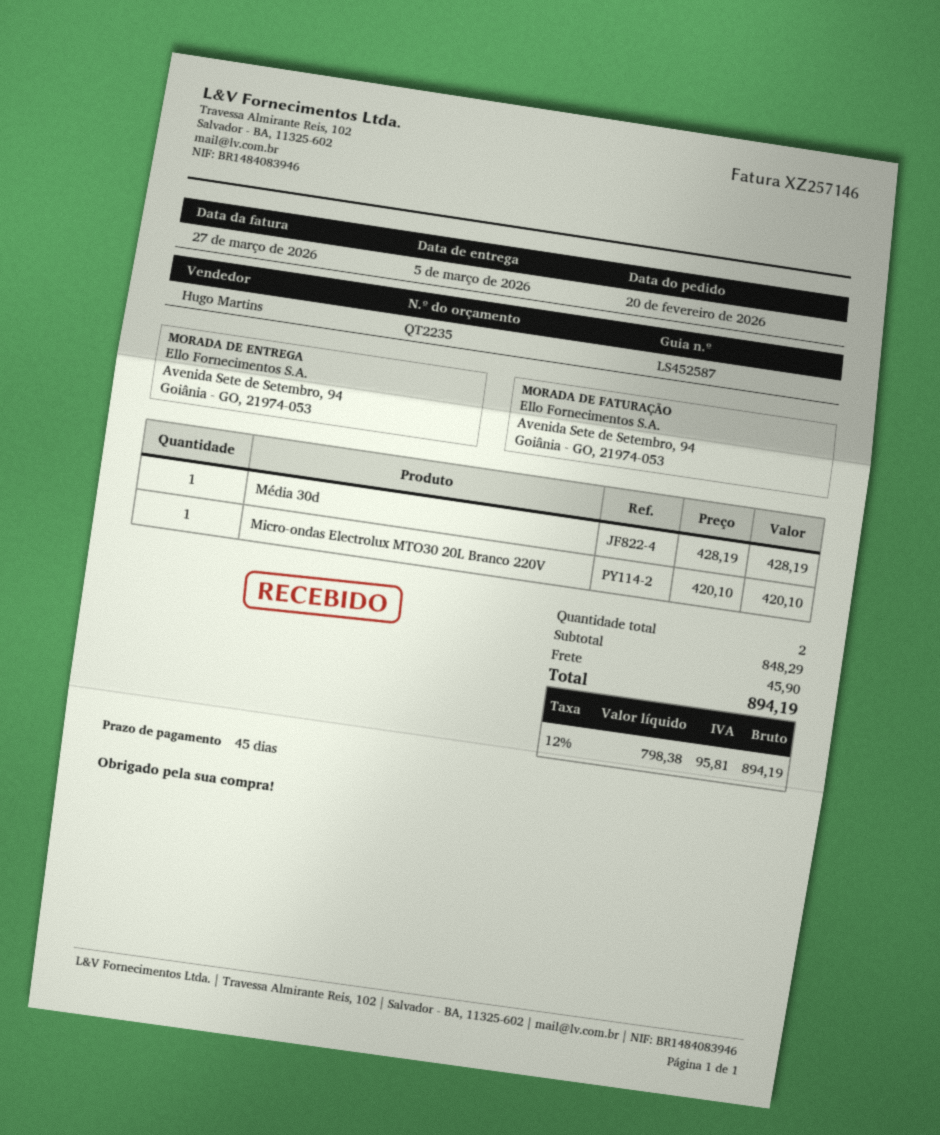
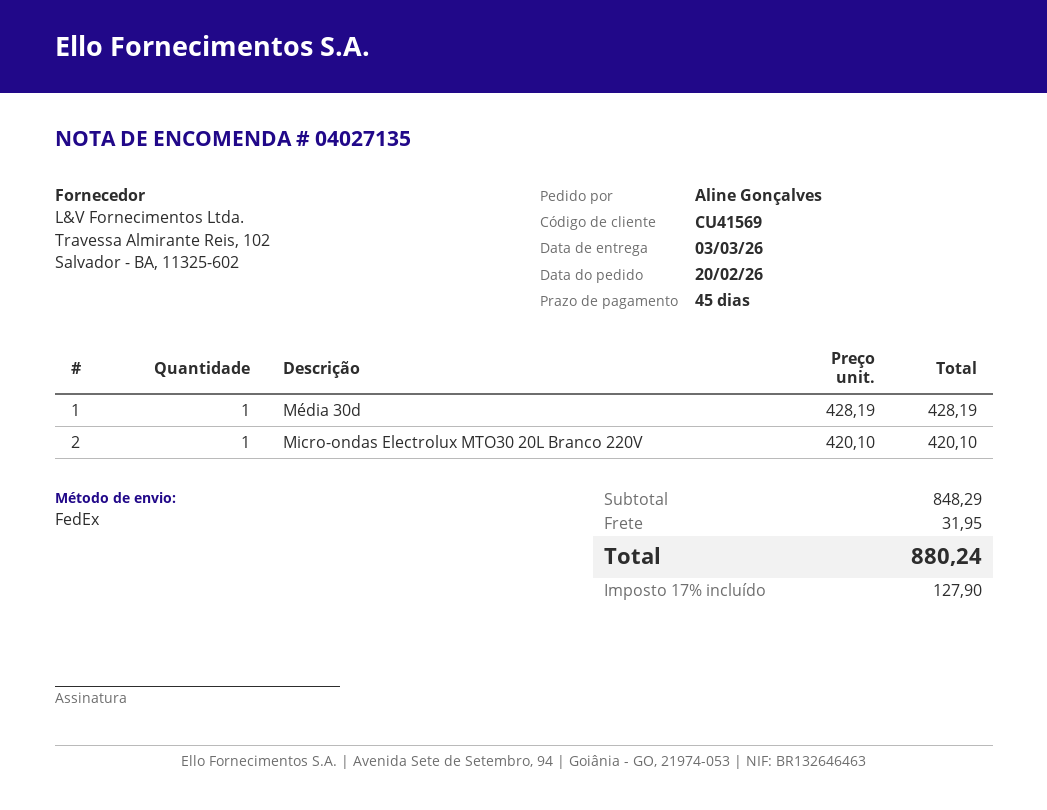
delivery date: 2026-03-05 -> 2026-03-03
shipping: 45.90 -> 31.95
tax: 12% = 95.81 -> 17% = 127.90
total: 894.19 -> 880.24

